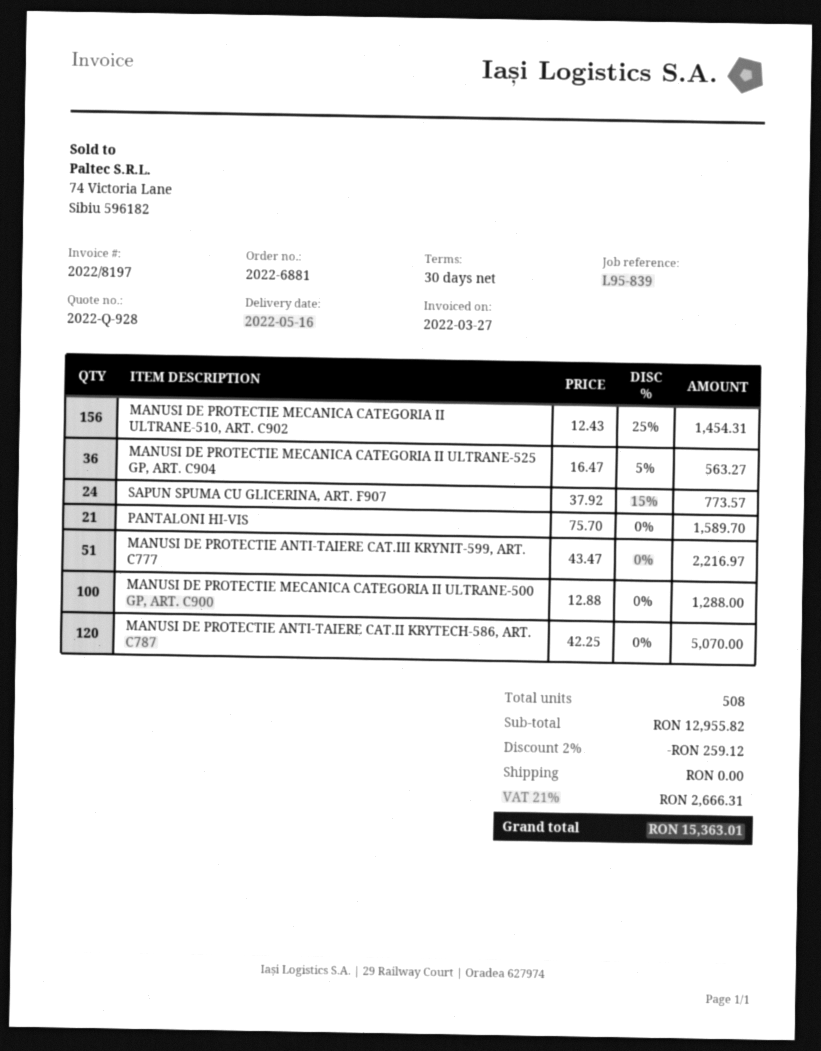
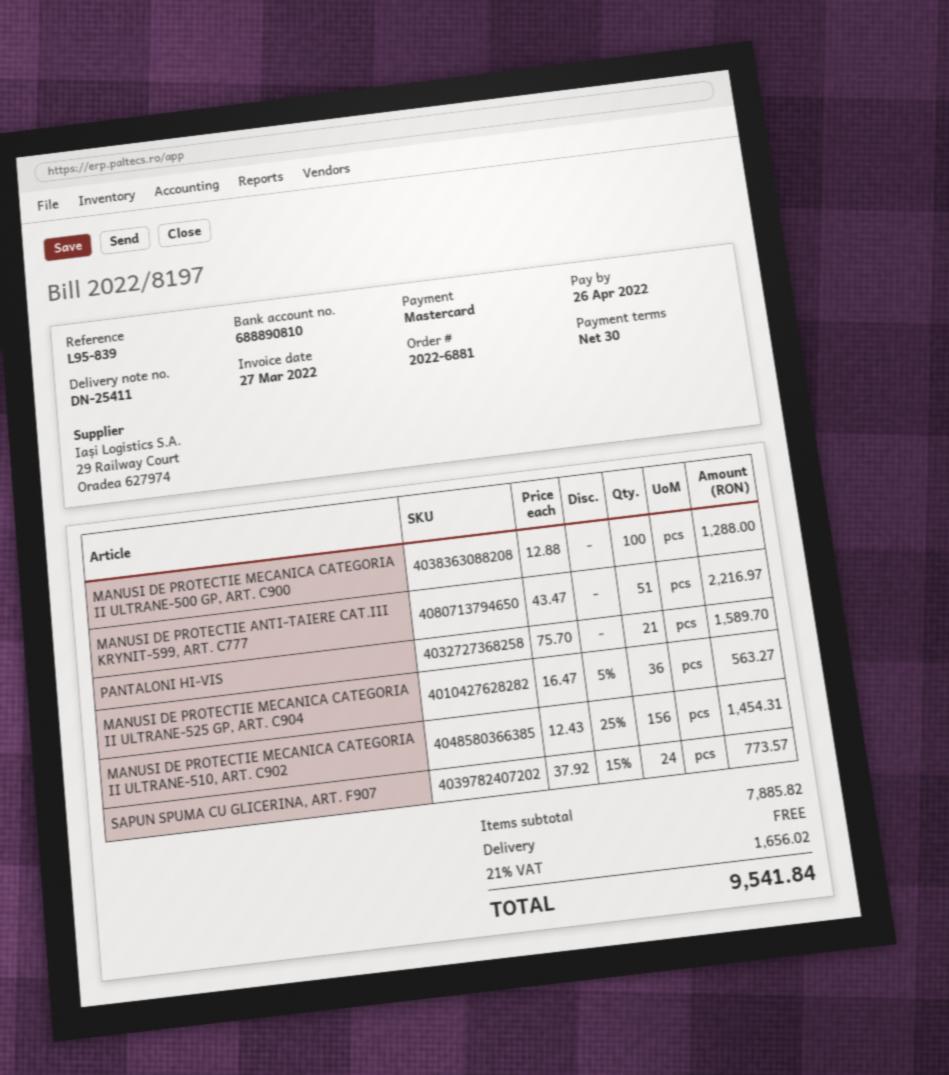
MANUSI DE PROTECTIE ANTI-TAIERE CAT.II KRYTECH-586, ART. C787: 120 x 42.25 = 5070.00 -> none
subtotal: 12955.82 -> 7885.82
discount: 2% = 259.12 -> none
tax: 21% = 2666.31 -> 21% = 1656.02
total: 15363.01 -> 9541.84

